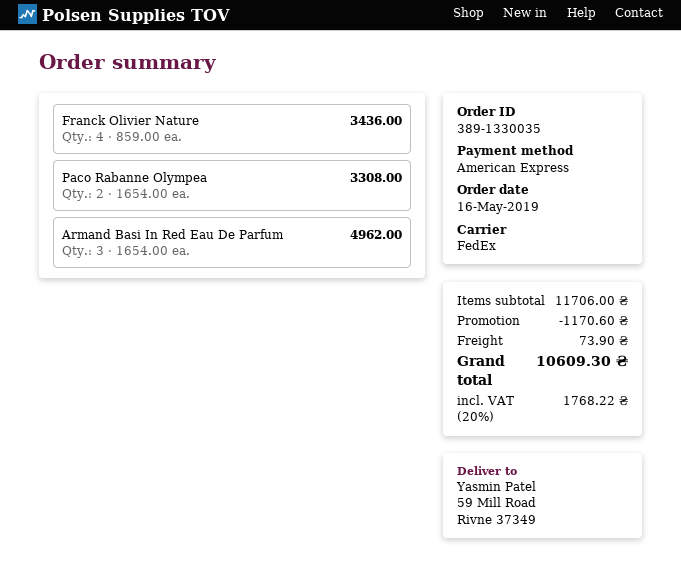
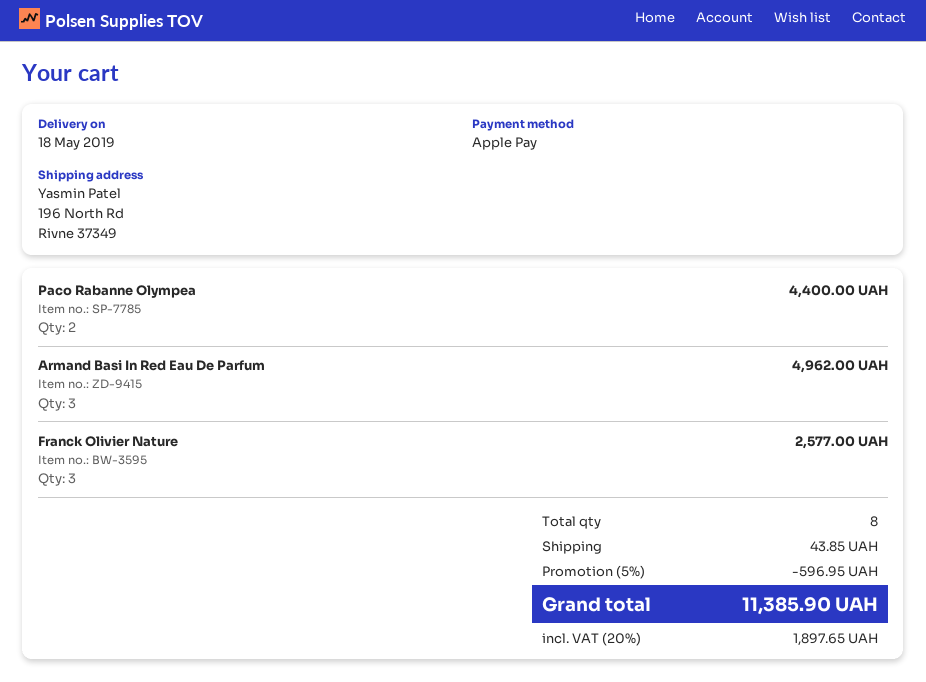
payment method: American Express -> Apple Pay
ship to: 59 Mill Road, Rivne 37349 -> 196 North Rd, Rivne 37349
Franck Olivier Nature: 4 for 3436.00 -> 3 for 2577.00
Paco Rabanne Olympea: 2 for 3308.00 -> 2 for 4400.00
discount: 1170.60 -> 596.95
shipping: 73.90 -> 43.85
tax: 20% = 1768.22 -> 20% = 1897.65
total: 10609.30 -> 11385.90

